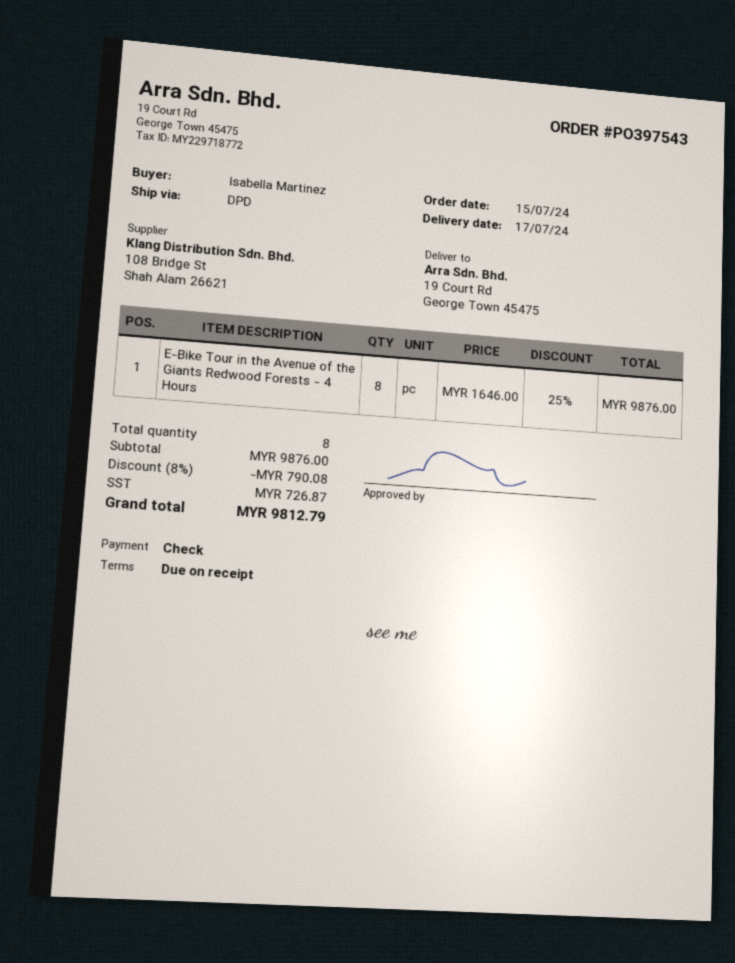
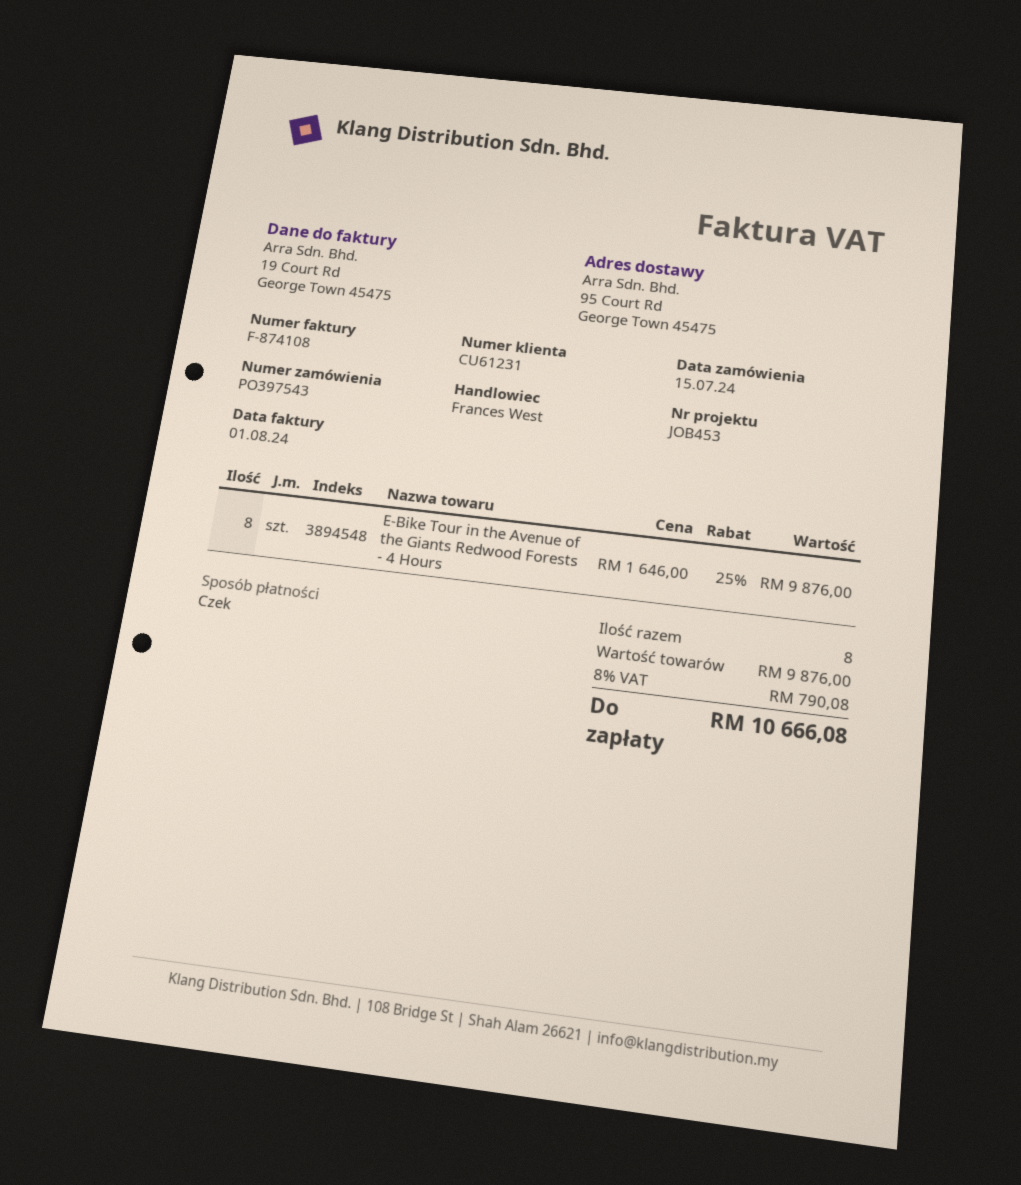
ship to: 19 Court Rd, George Town 45475 -> 95 Court Rd, George Town 45475
discount: 8% = 790.08 -> none
tax: 726.87 -> 790.08
total: 9812.79 -> 10666.08

